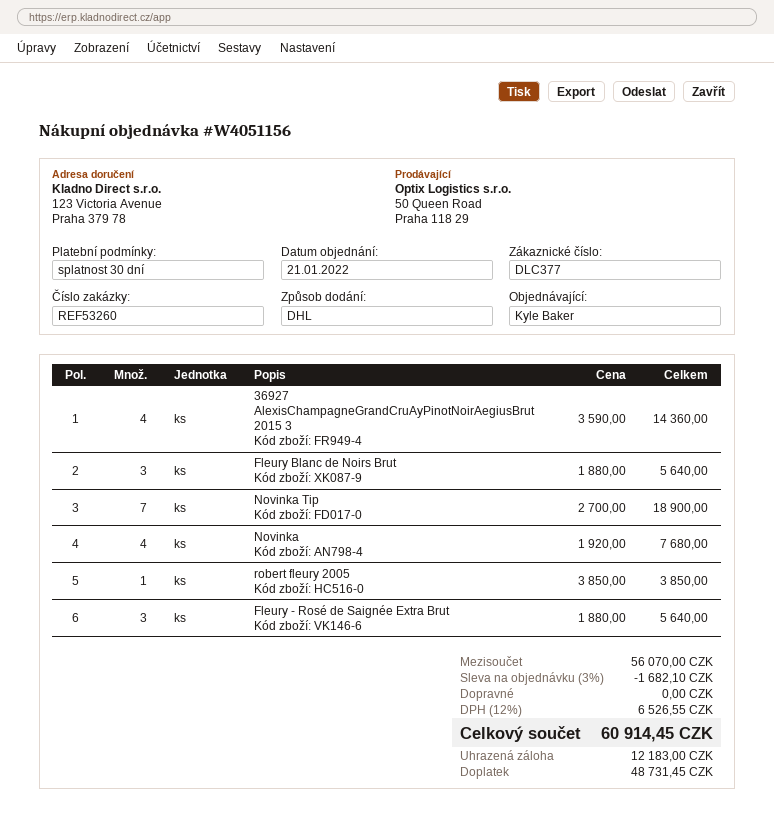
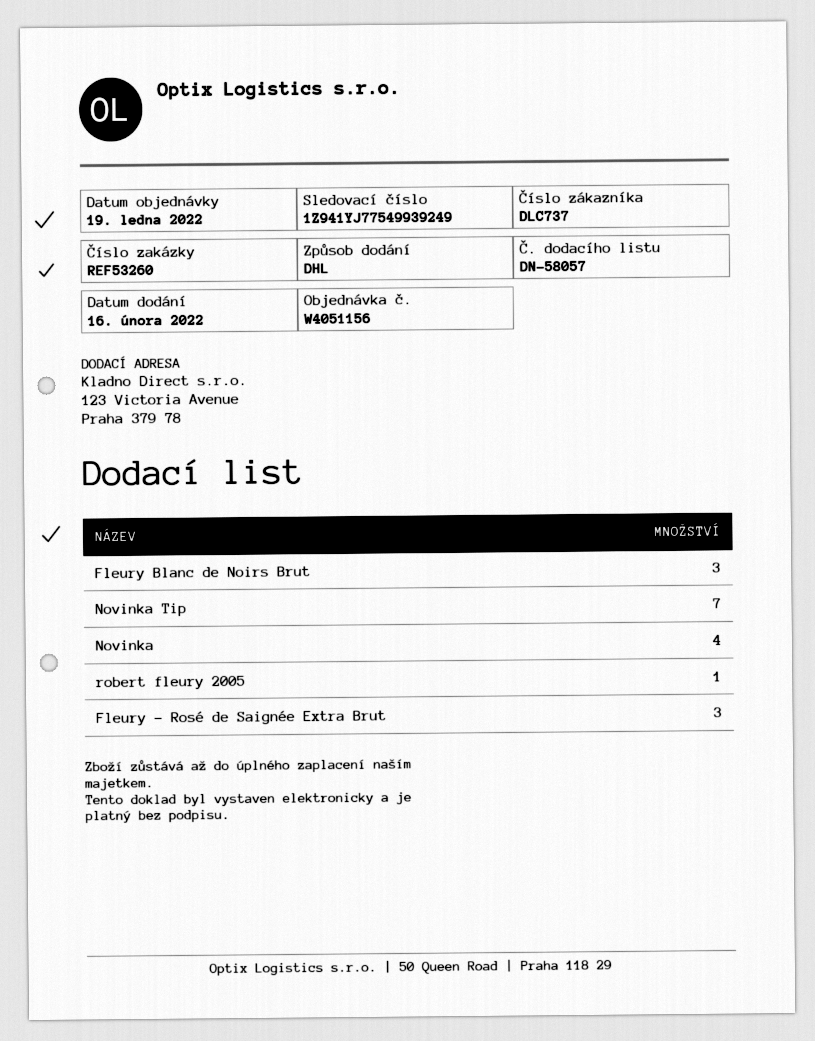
order date: 2022-01-21 -> 2022-01-19
customer number: DLC377 -> DLC737
36927 AlexisChampagneGrandCruAyPinotNoirAegiusBrut 2015 3: 4 -> none

